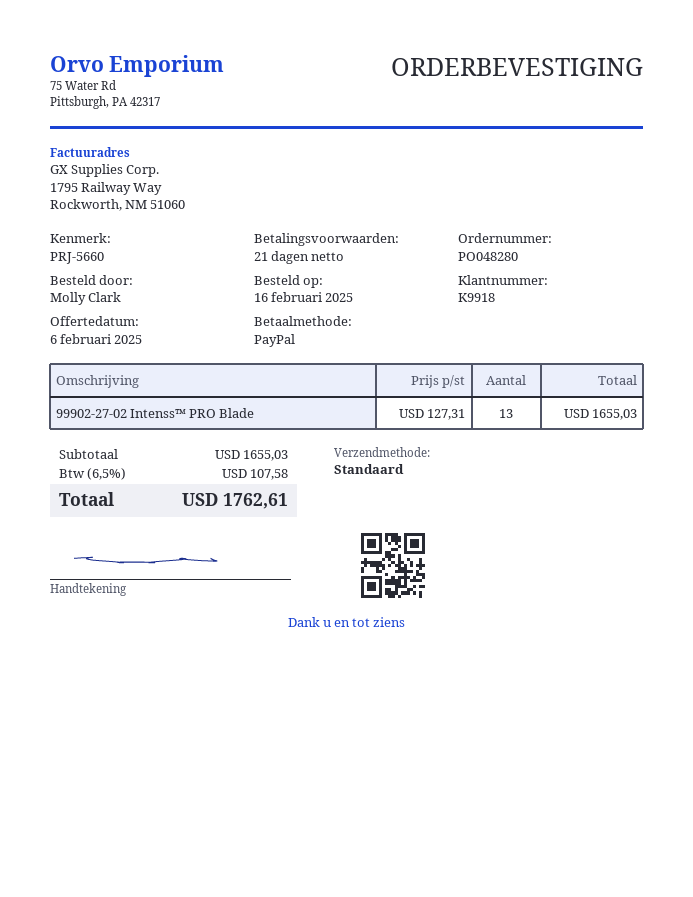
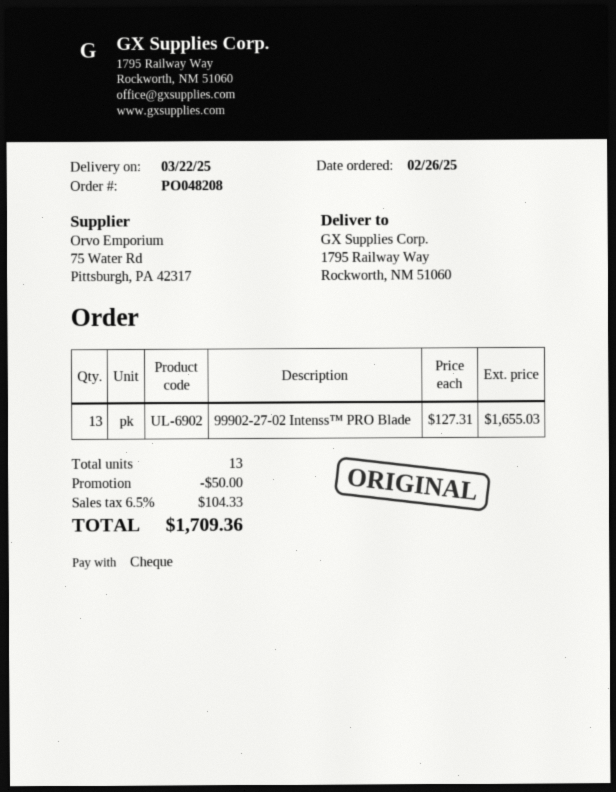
order number: PO048280 -> PO048208
order date: 2025-02-16 -> 2025-02-26
payment method: PayPal -> cheque
discount: none -> 50.00
tax: 6.5% = 107.58 -> 6.5% = 104.33
total: 1762.61 -> 1709.36

